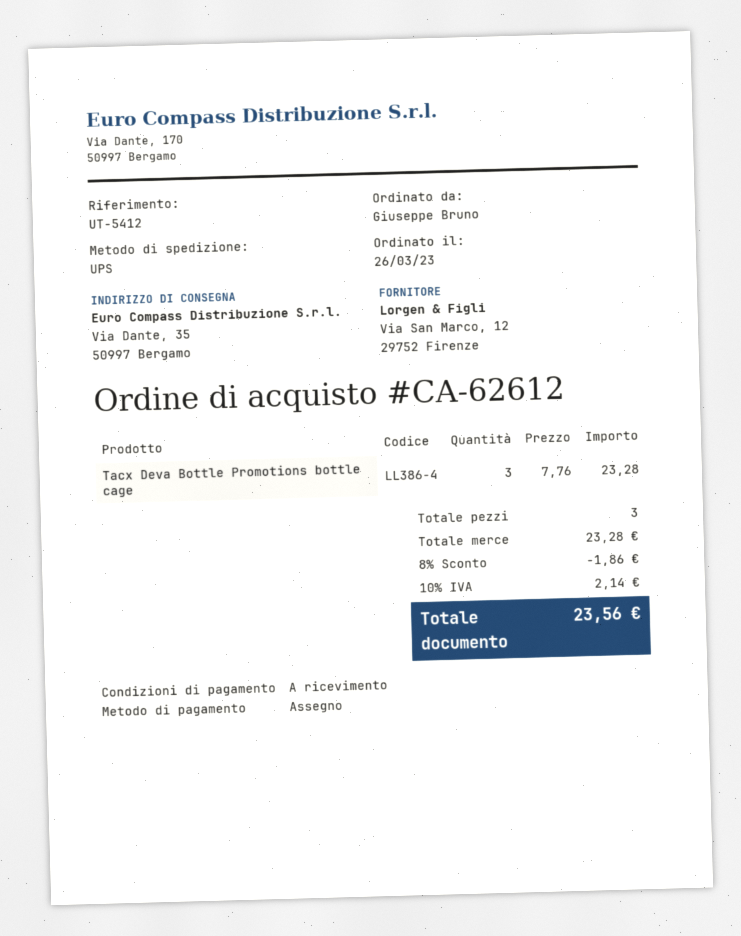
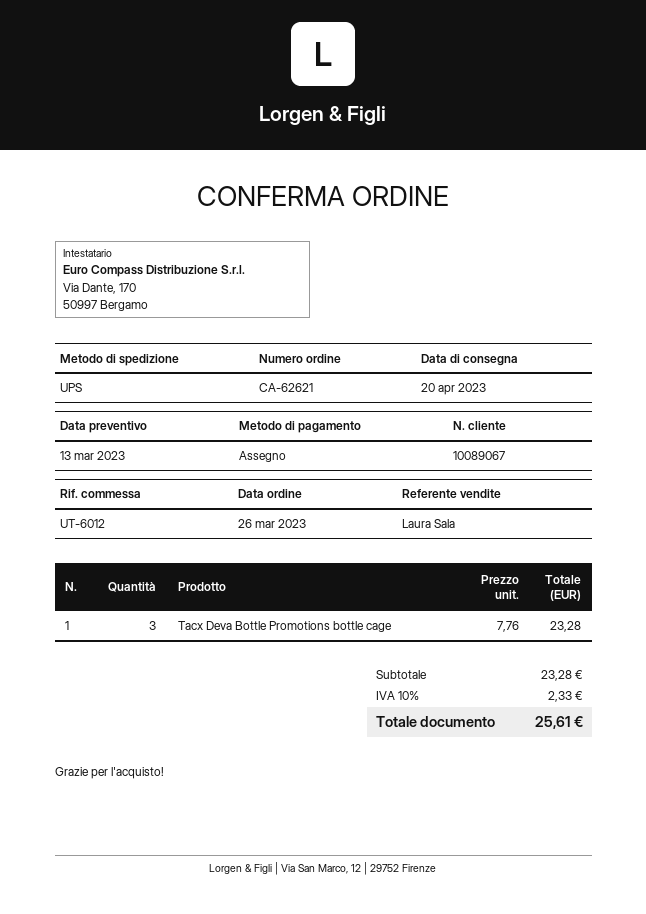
order number: CA-62612 -> CA-62621
reference: UT-5412 -> UT-6012
discount: 8% = 1.86 -> none
tax: 10% = 2.14 -> 10% = 2.33
total: 23.56 -> 25.61

